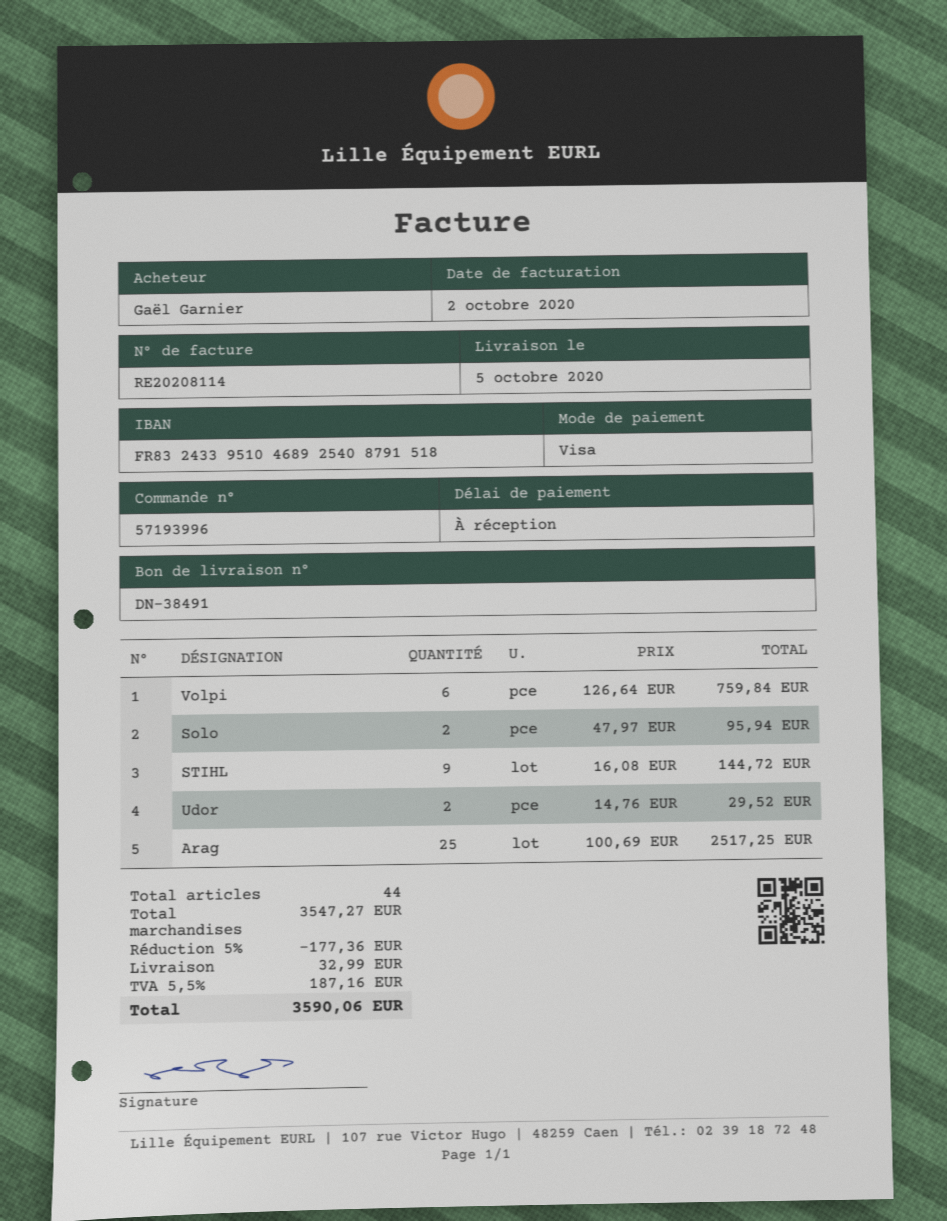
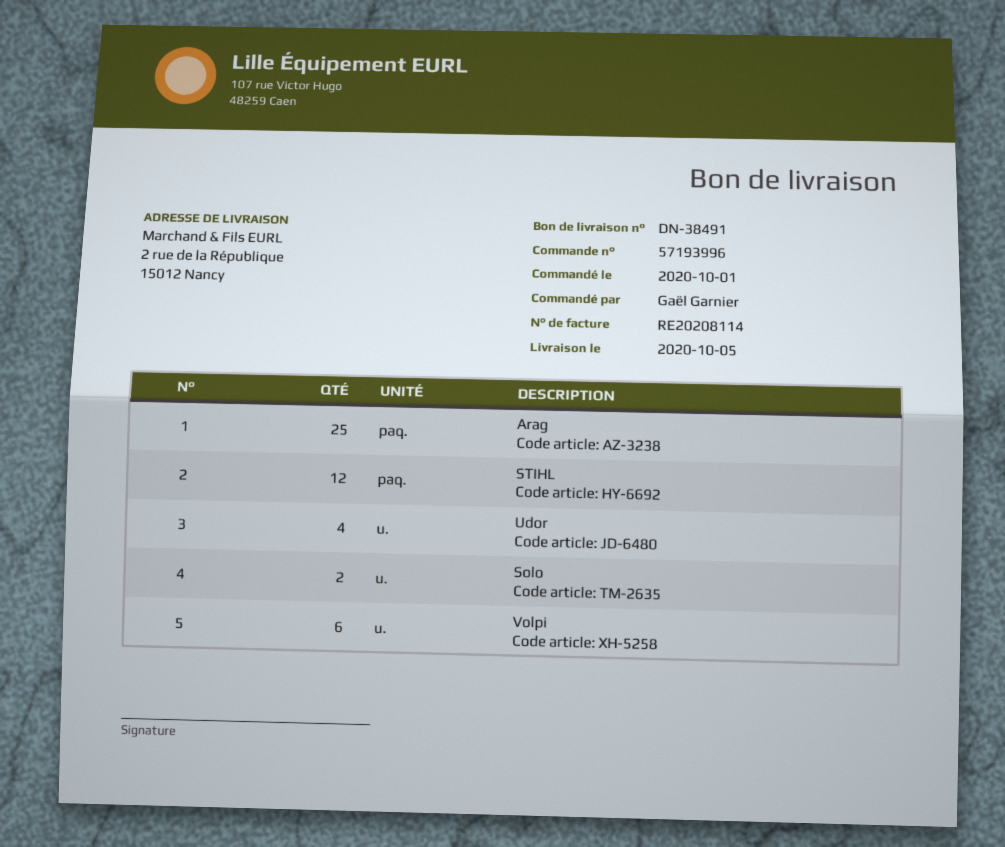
STIHL: 9 -> 12
Udor: 2 -> 4

